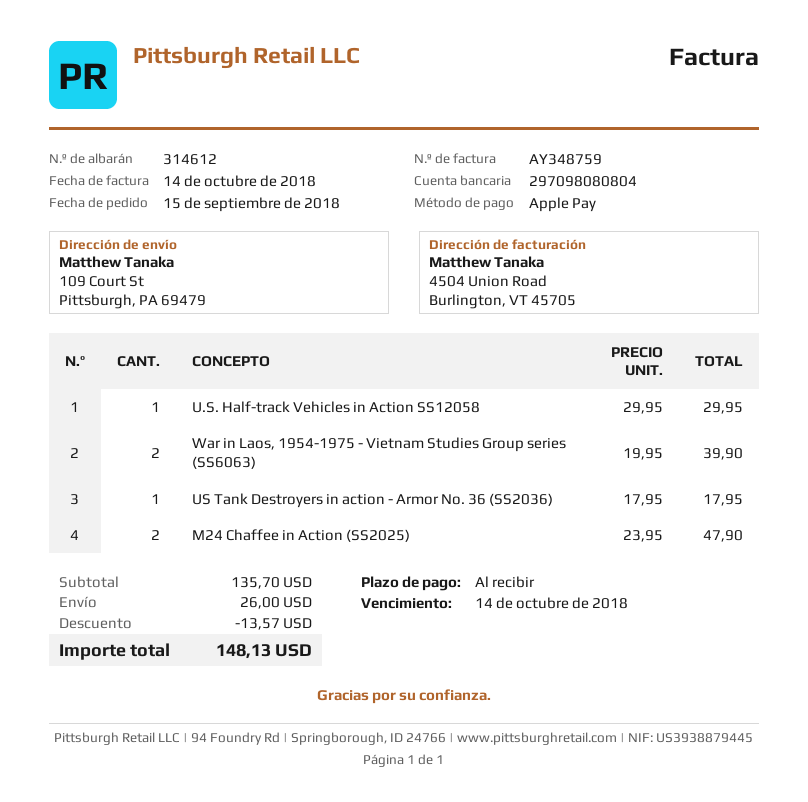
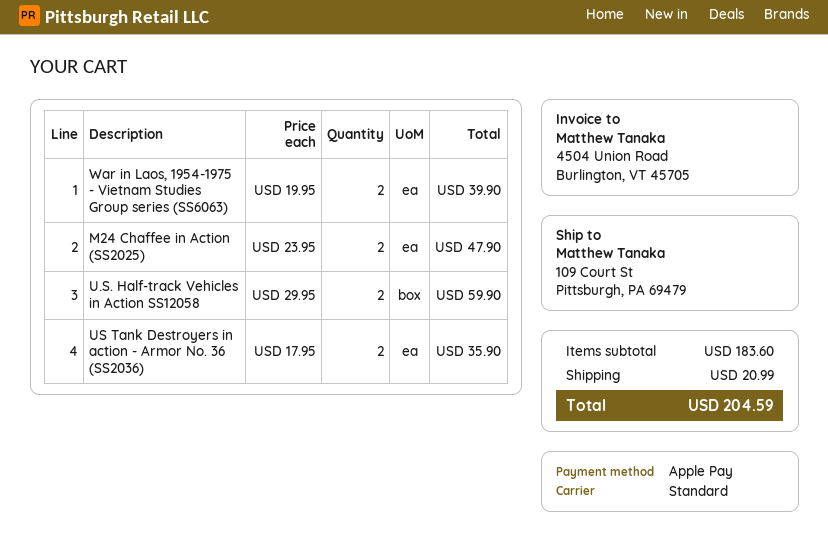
U.S. Half-track Vehicles in Action SS12058: 1 x 29.95 = 29.95 -> 2 x 29.95 = 59.90
US Tank Destroyers in action - Armor No. 36 (SS2036): 1 x 17.95 = 17.95 -> 2 x 17.95 = 35.90
subtotal: 135.70 -> 183.60
discount: 13.57 -> none
shipping: 26.00 -> 20.99
total: 148.13 -> 204.59

